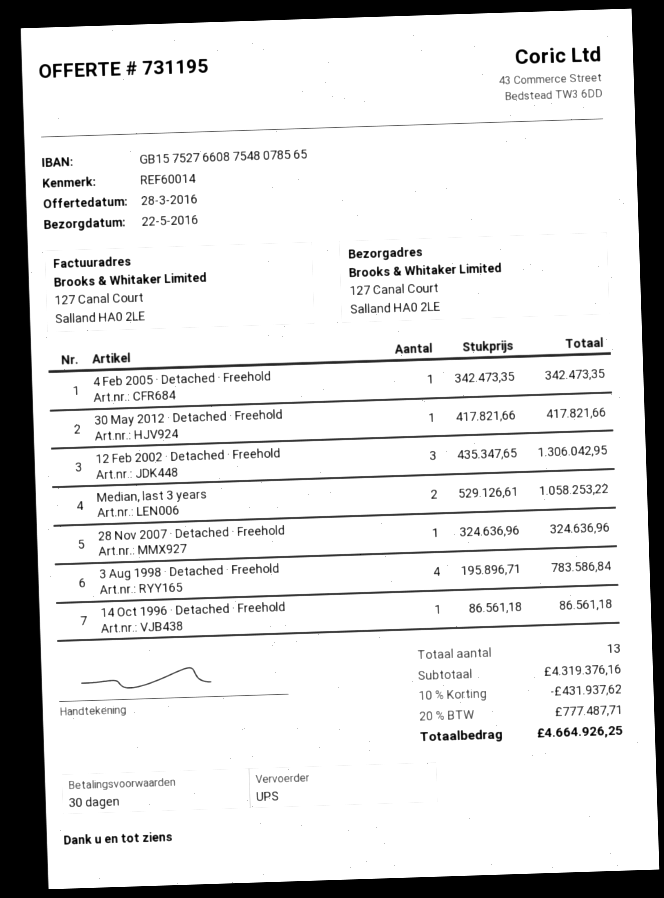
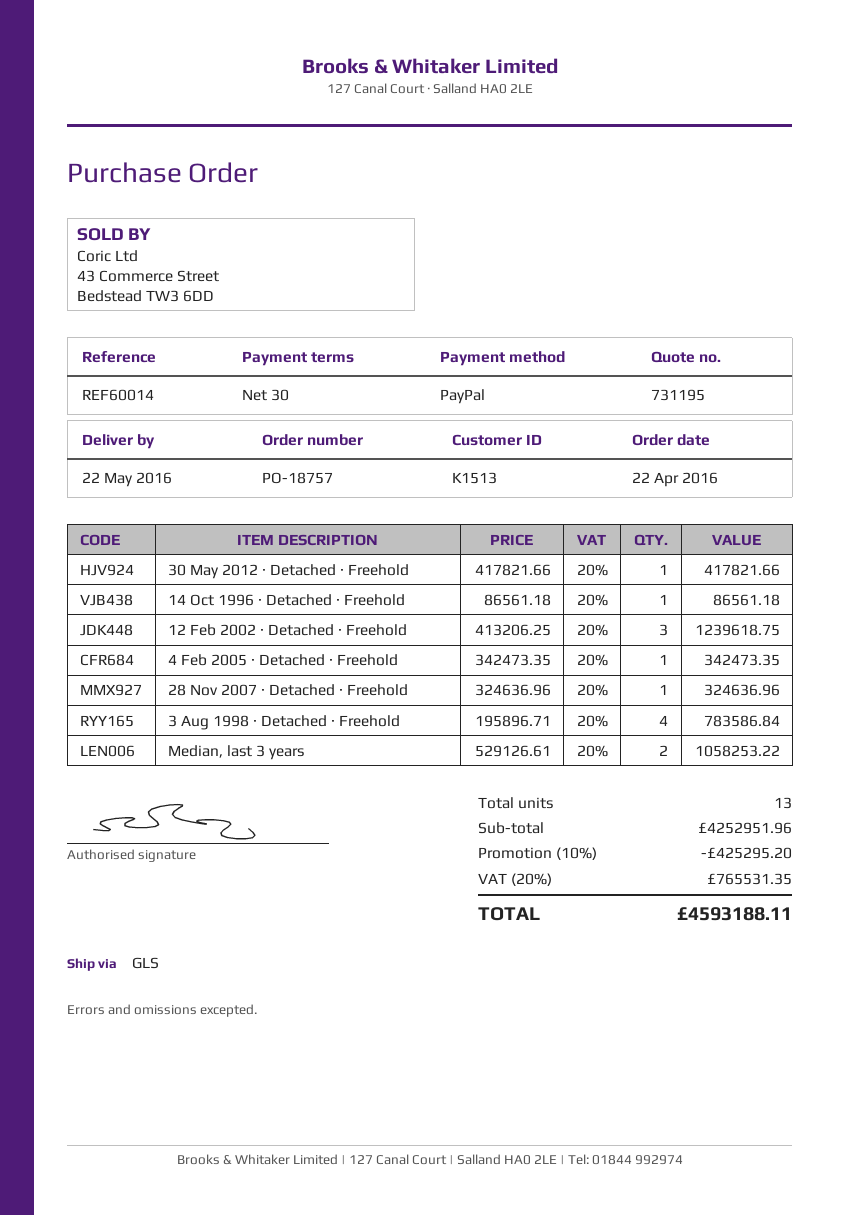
shipping method: UPS -> GLS
12 Feb 2002 · Detached · Freehold: 3 x 435347.65 = 1306042.95 -> 3 x 413206.25 = 1239618.75
subtotal: 4319376.16 -> 4252951.96
discount: 10% = 431937.62 -> 10% = 425295.20
tax: 20% = 777487.71 -> 20% = 765531.35
total: 4664926.25 -> 4593188.11

